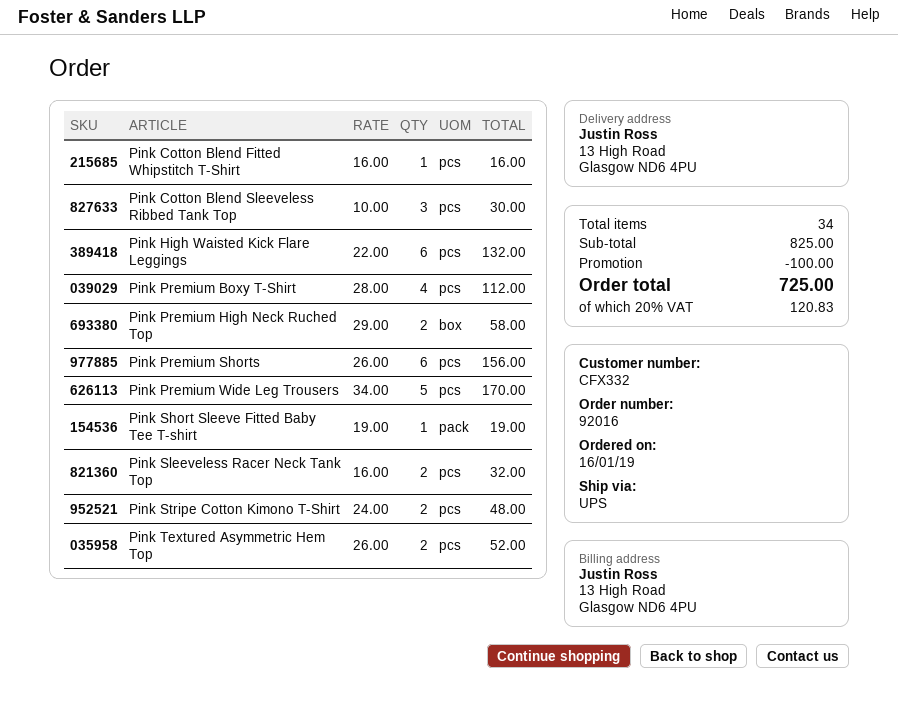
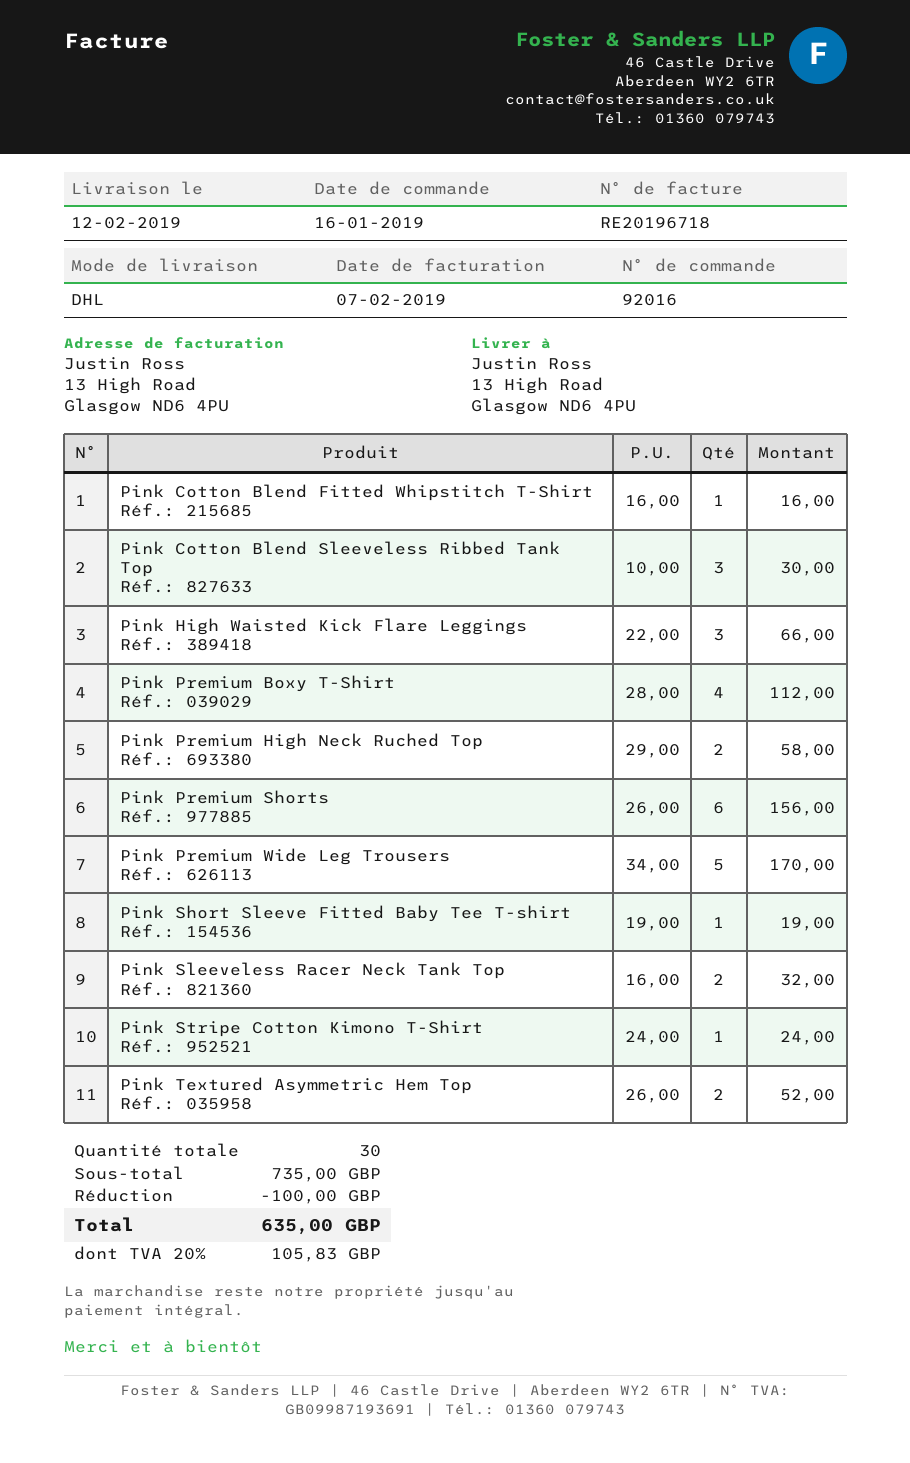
shipping method: UPS -> DHL
Pink High Waisted Kick Flare Leggings: 6 x 22.00 = 132.00 -> 3 x 22.00 = 66.00
Pink Stripe Cotton Kimono T-Shirt: 2 x 24.00 = 48.00 -> 1 x 24.00 = 24.00
total quantity: 34 -> 30
subtotal: 825.00 -> 735.00
tax: 20% = 120.83 -> 20% = 105.83
total: 725.00 -> 635.00

